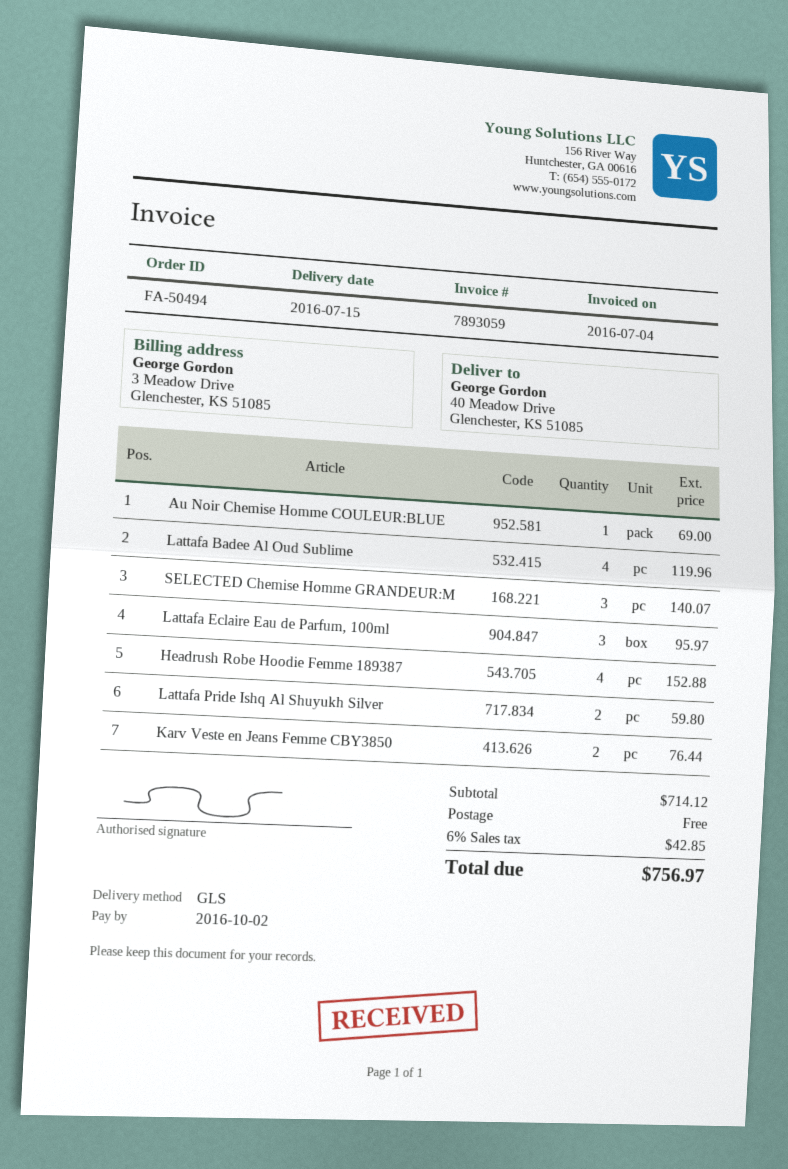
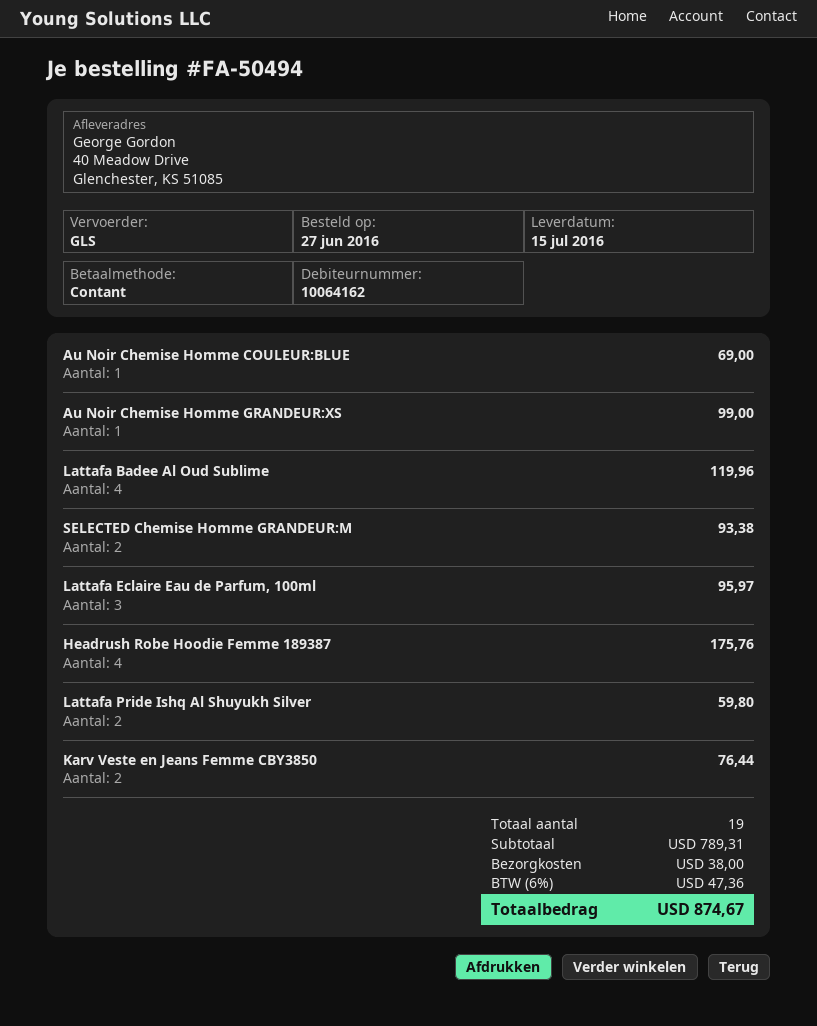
SELECTED Chemise Homme GRANDEUR:M: 3 for 140.07 -> 2 for 93.38
Headrush Robe Hoodie Femme 189387: 4 for 152.88 -> 4 for 175.76
Au Noir Chemise Homme GRANDEUR:XS: none -> 1 for 99.00
subtotal: 714.12 -> 789.31
shipping: 0.00 -> 38.00
tax: 6% = 42.85 -> 6% = 47.36
total: 756.97 -> 874.67

